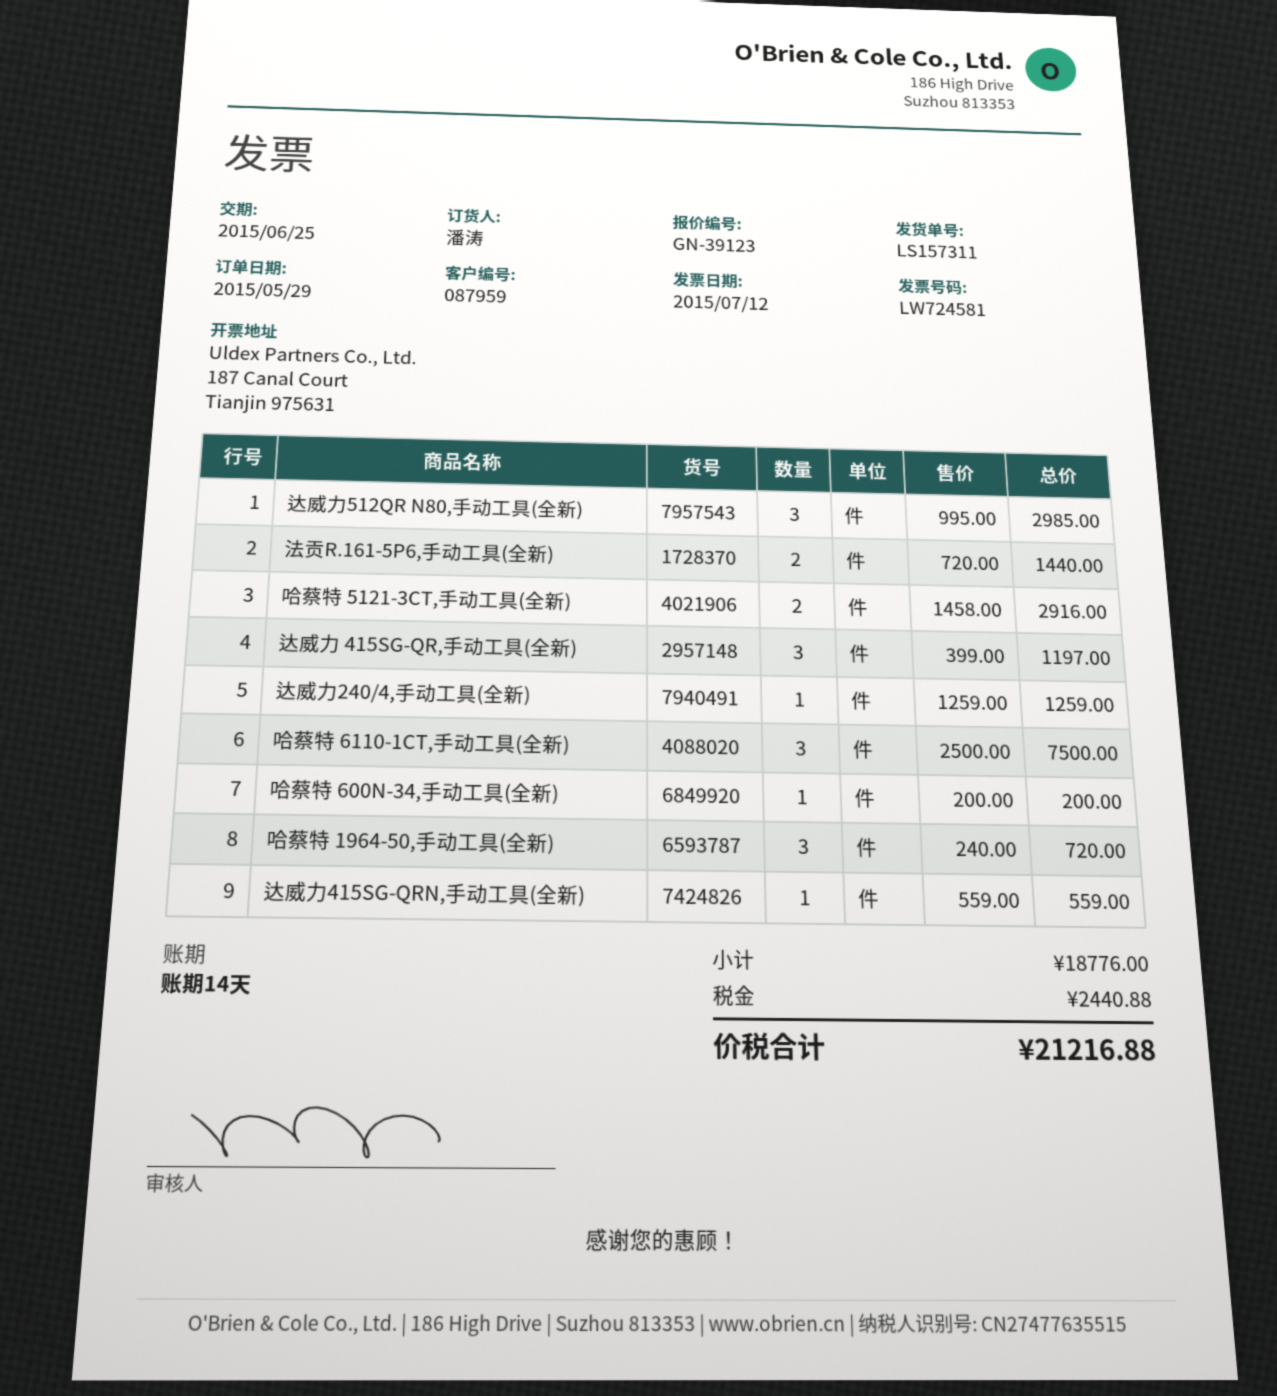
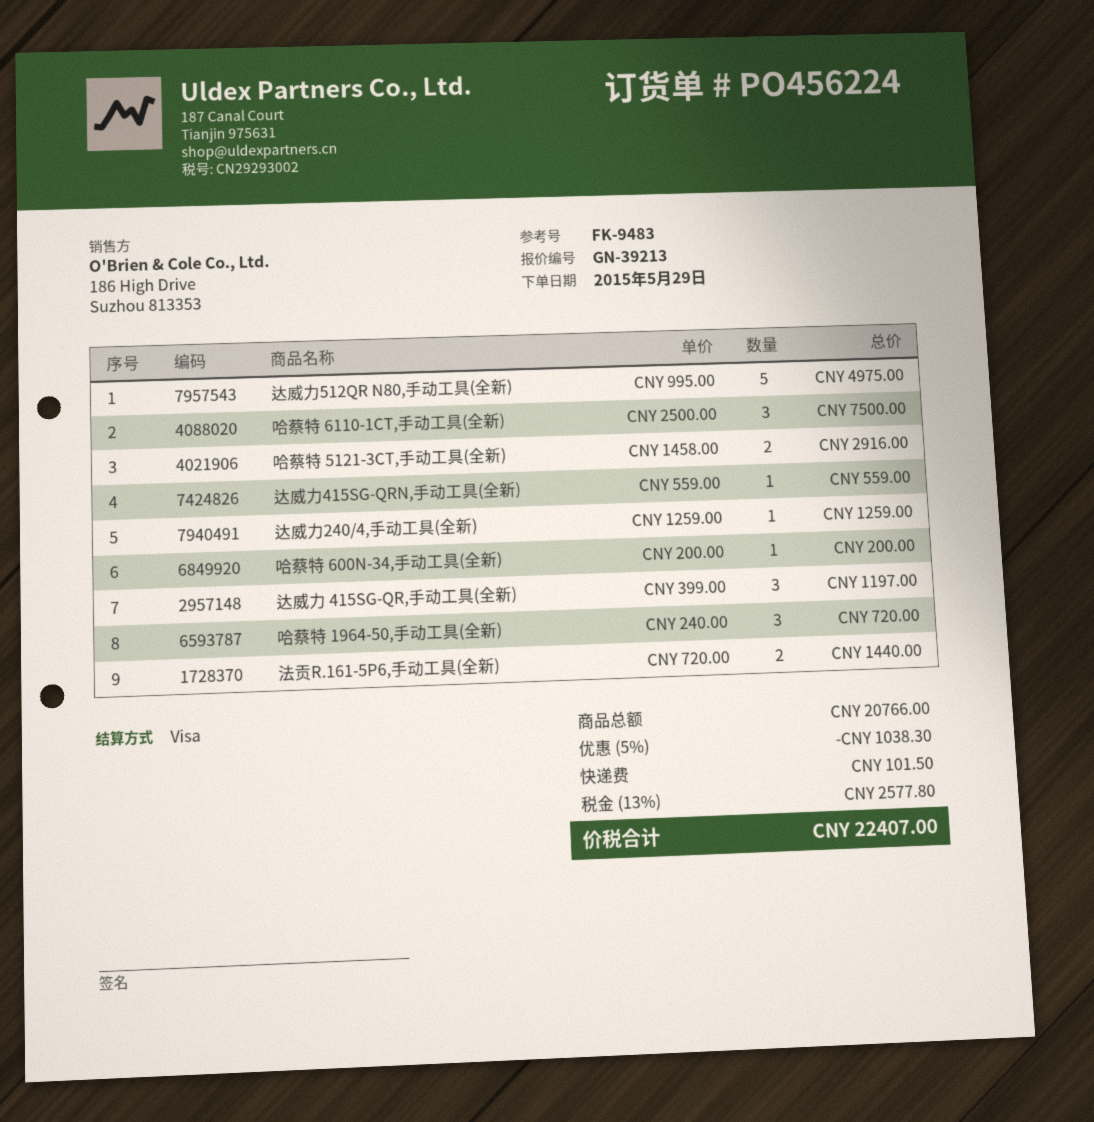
quote number: GN-39123 -> GN-39213
达威力512QR N80,手动工具(全新): 3 x 995.00 = 2985.00 -> 5 x 995.00 = 4975.00
subtotal: 18776.00 -> 20766.00
discount: none -> 5% = 1038.30
shipping: none -> 101.50
tax: 2440.88 -> 2577.80
total: 21216.88 -> 22407.00

